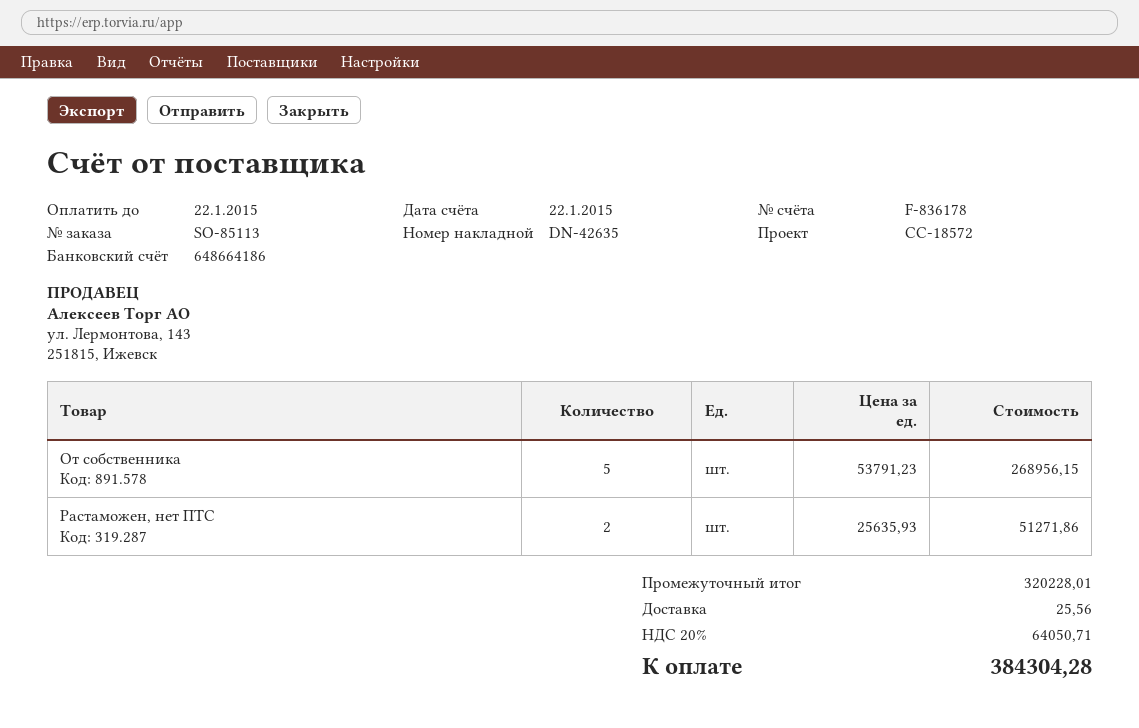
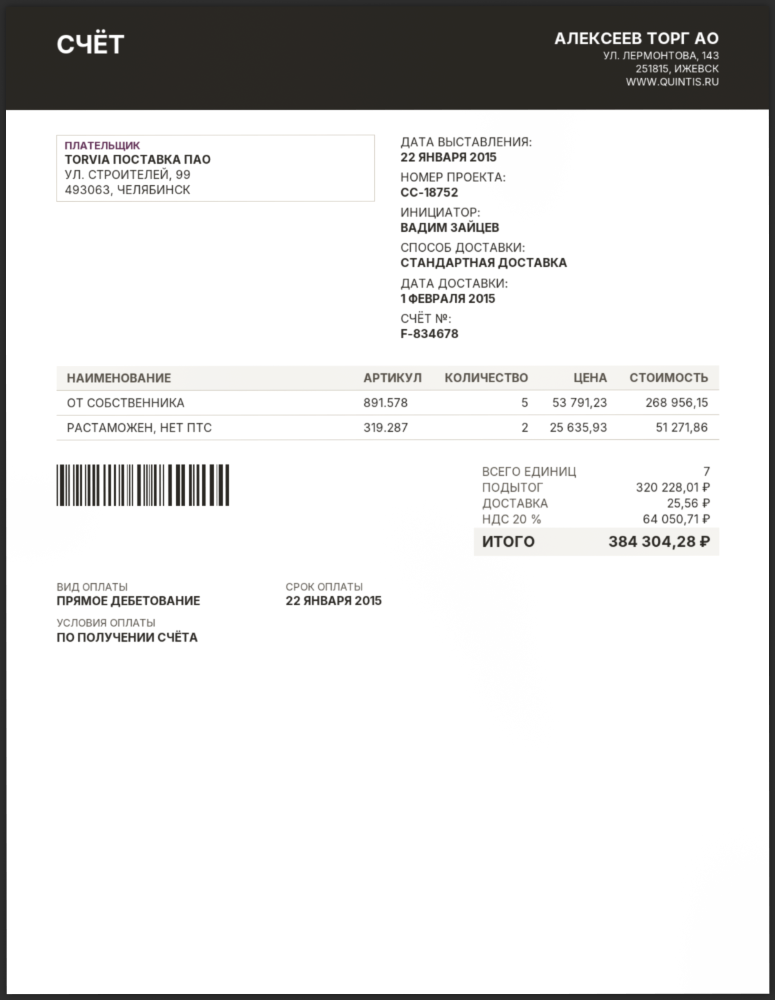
invoice number: F-836178 -> F-834678
reference: CC-18572 -> CC-18752

